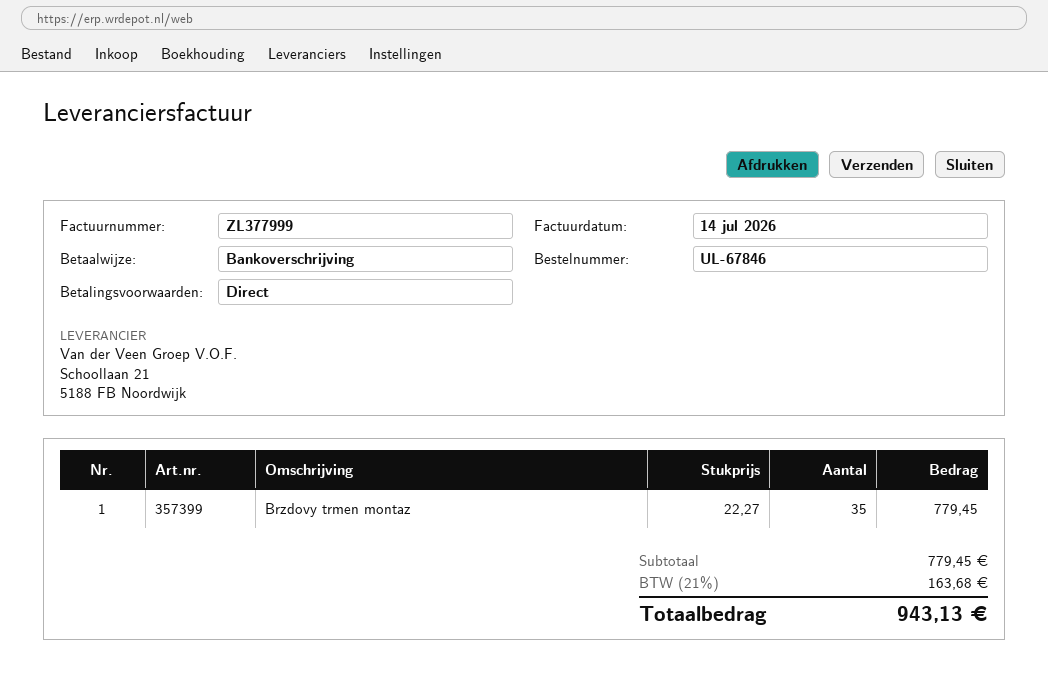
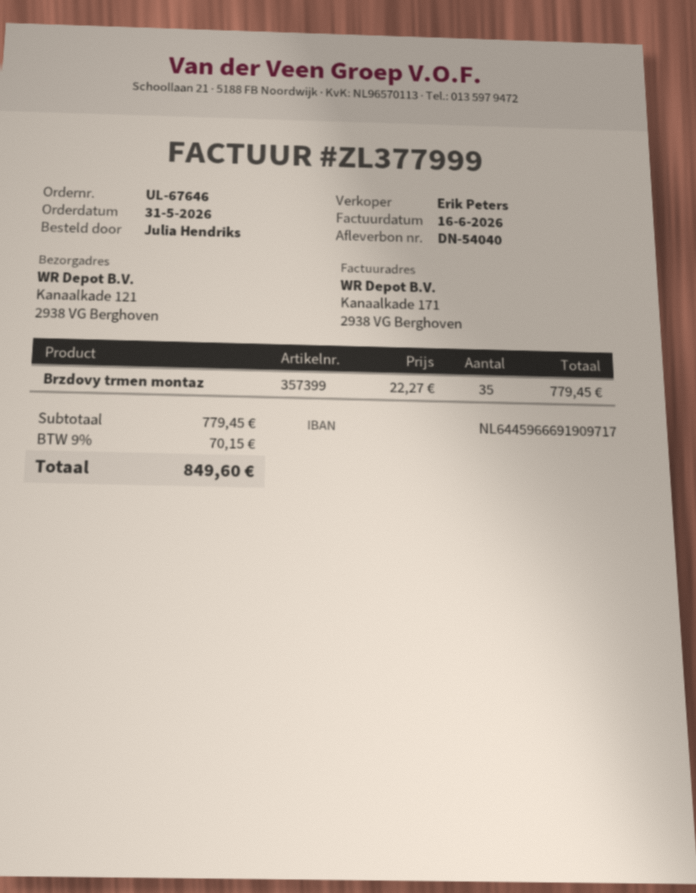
order number: UL-67846 -> UL-67646
invoice date: 2026-07-14 -> 2026-06-16
tax: 21% = 163.68 -> 9% = 70.15
total: 943.13 -> 849.60

